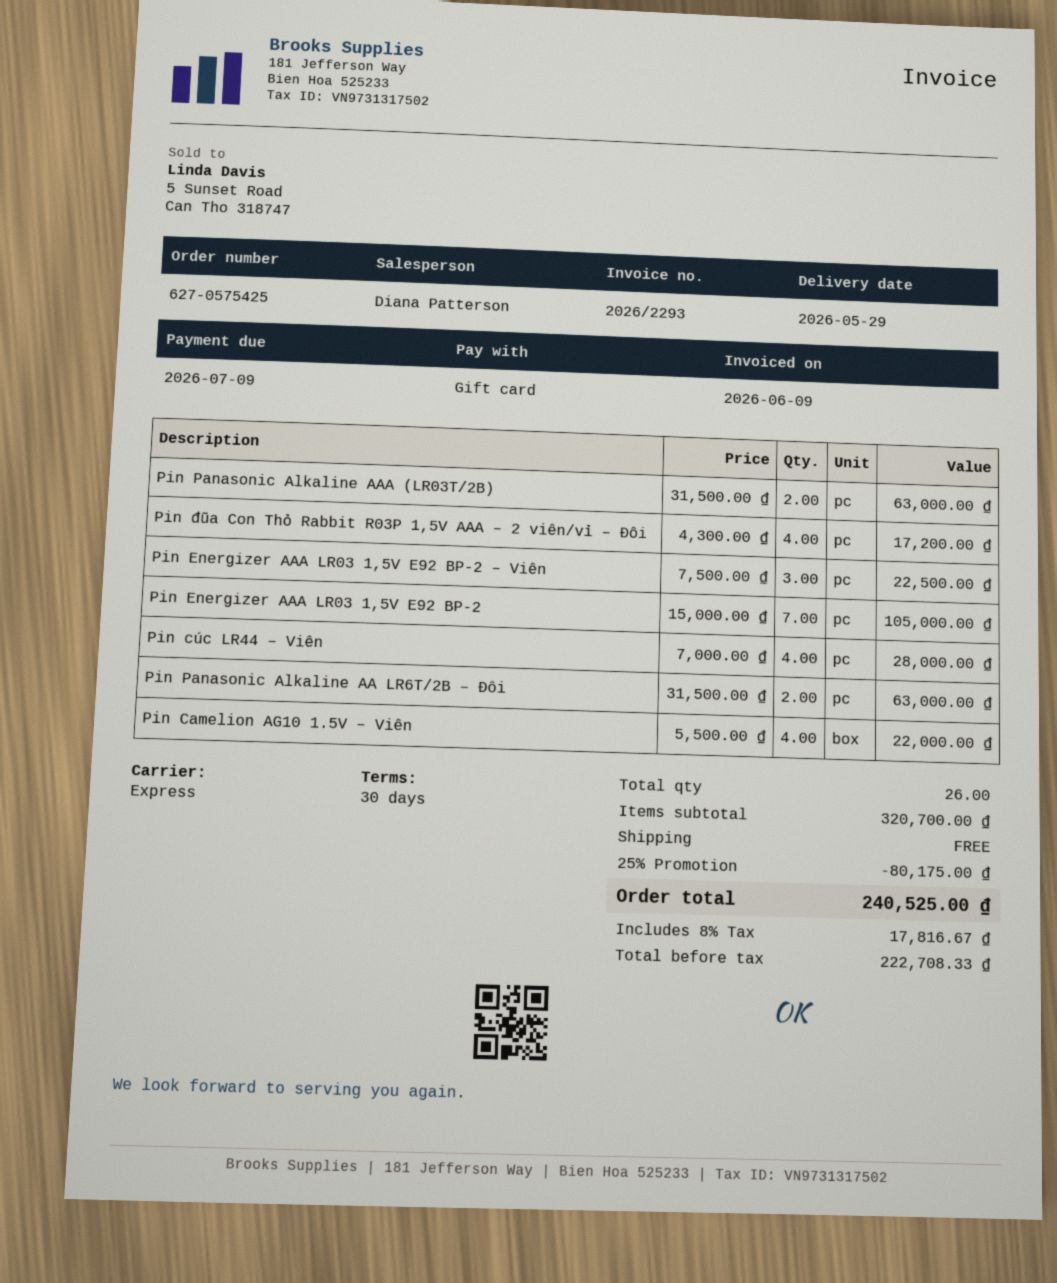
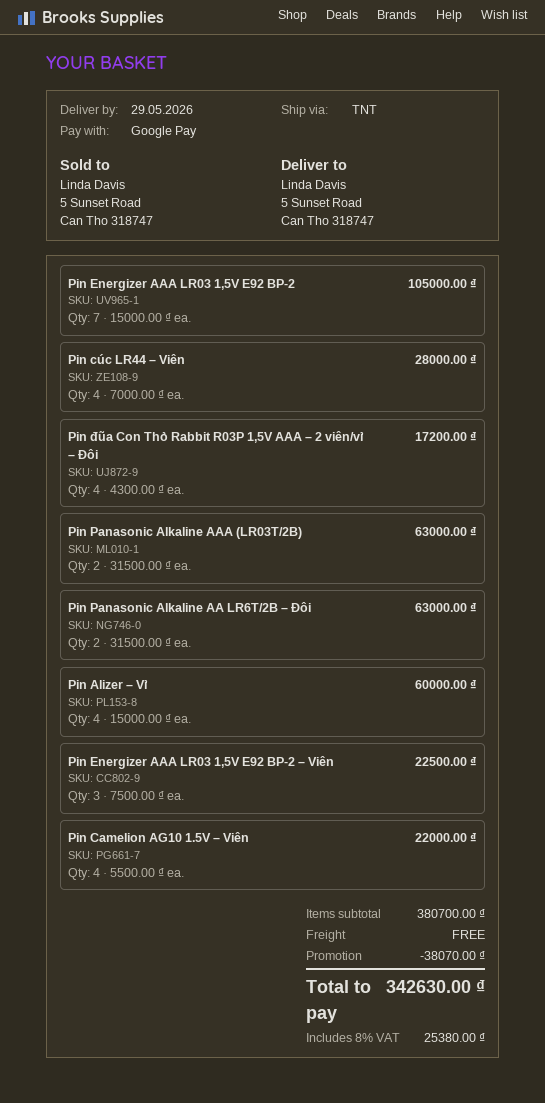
payment method: gift card -> Google Pay
shipping method: express -> TNT
Pin Alizer – Vỉ: none -> 4 x 15000.00 = 60000.00
subtotal: 320700.00 -> 380700.00
discount: 80175.00 -> 38070.00
tax: 8% = 17816.67 -> 8% = 25380.00
total: 240525.00 -> 342630.00

